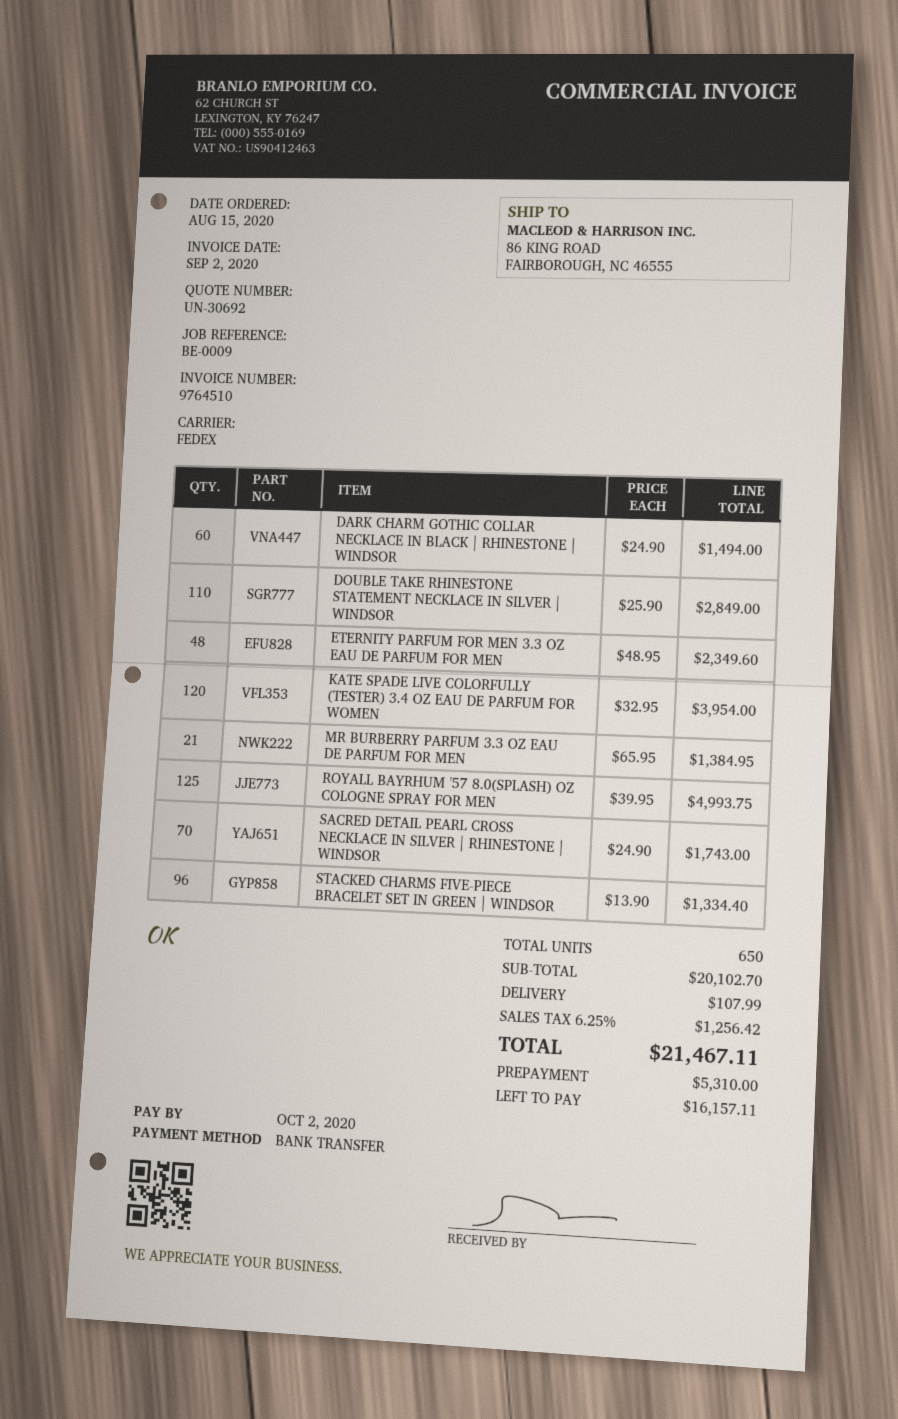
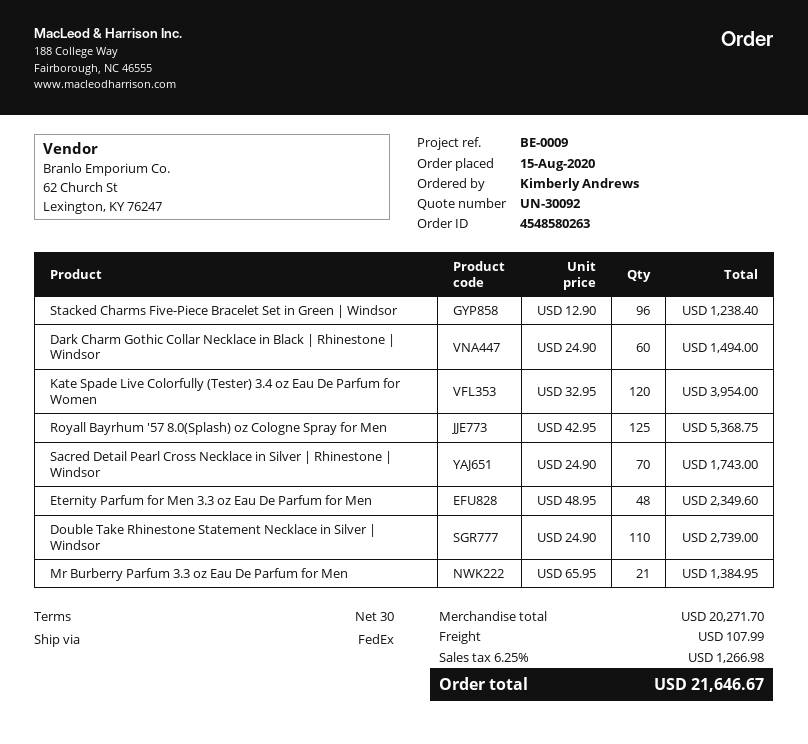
quote number: UN-30692 -> UN-30092
DOUBLE TAKE RHINESTONE STATEMENT NECKLACE IN SILVER | WINDSOR: 110 x 25.90 = 2849.00 -> 110 x 24.90 = 2739.00
ROYALL BAYRHUM '57 8.0(SPLASH) OZ COLOGNE SPRAY FOR MEN: 125 x 39.95 = 4993.75 -> 125 x 42.95 = 5368.75
STACKED CHARMS FIVE-PIECE BRACELET SET IN GREEN | WINDSOR: 96 x 13.90 = 1334.40 -> 96 x 12.90 = 1238.40
subtotal: 20102.70 -> 20271.70
tax: 6.25% = 1256.42 -> 6.25% = 1266.98
total: 21467.11 -> 21646.67

